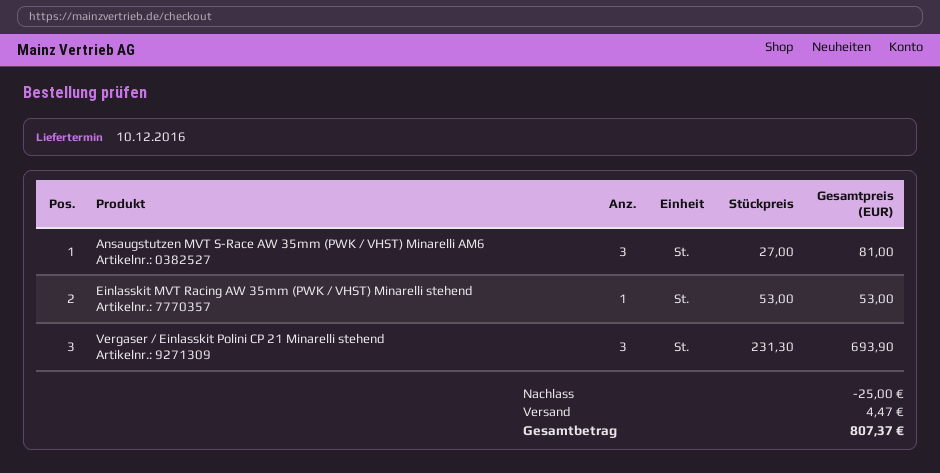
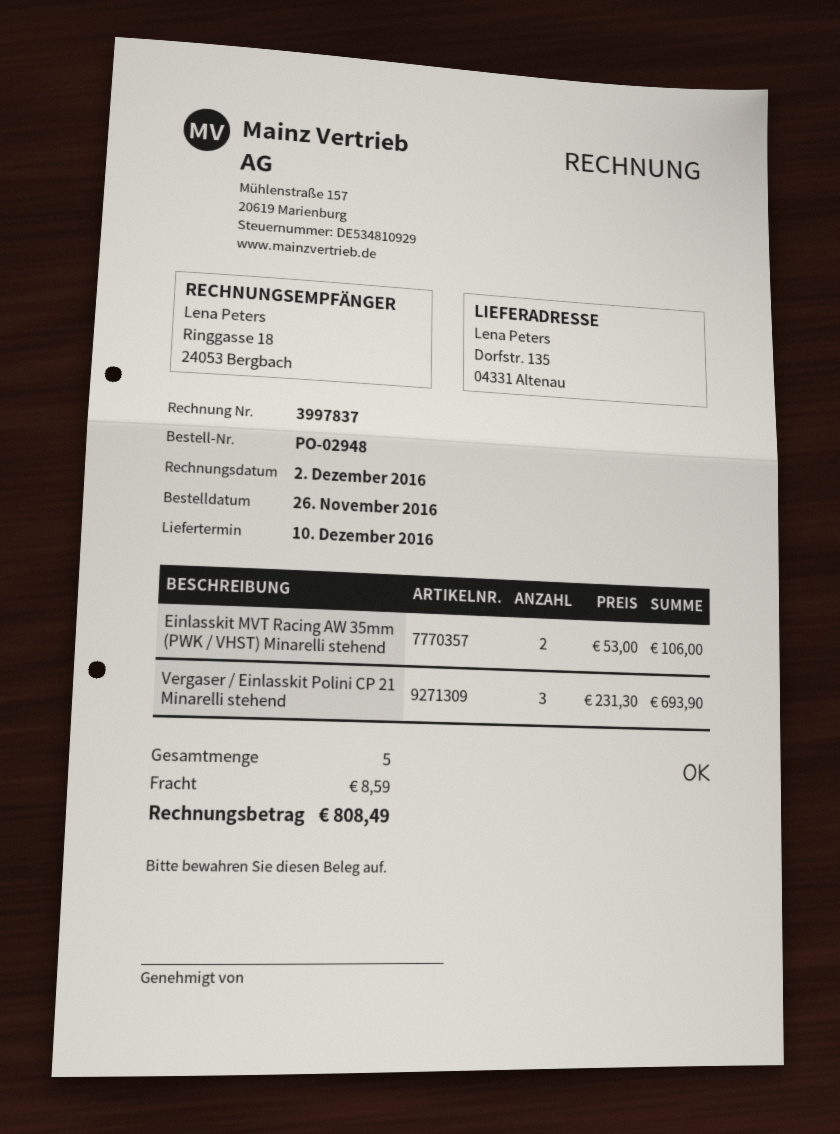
Ansaugstutzen MVT S-Race AW 35mm (PWK / VHST) Minarelli AM6: 3 x 27.00 = 81.00 -> none
Einlasskit MVT Racing AW 35mm (PWK / VHST) Minarelli stehend: 1 x 53.00 = 53.00 -> 2 x 53.00 = 106.00
discount: 25.00 -> none
shipping: 4.47 -> 8.59
total: 807.37 -> 808.49

